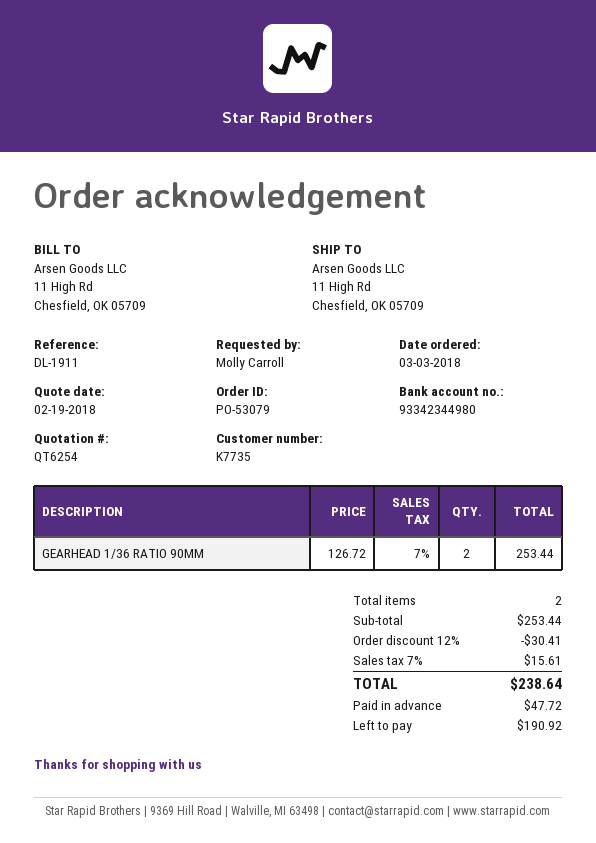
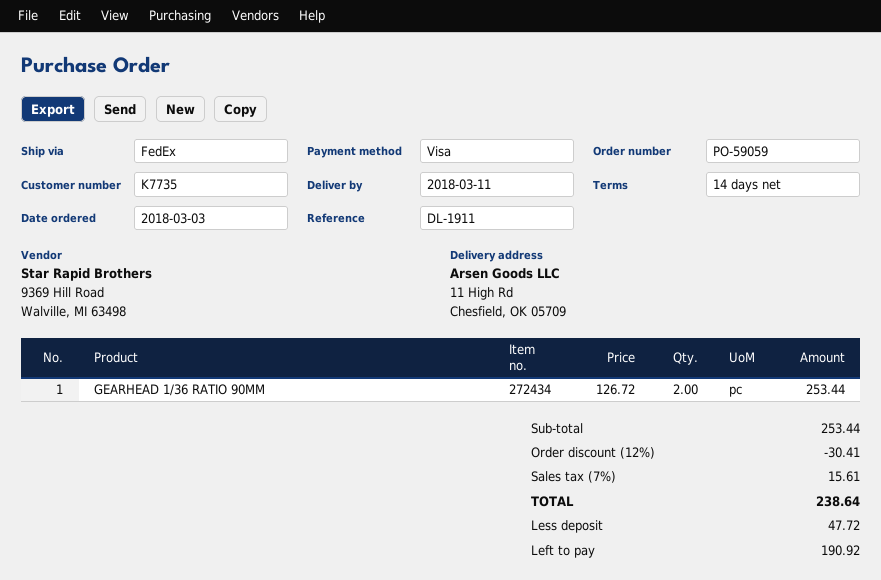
order number: PO-53079 -> PO-59059

